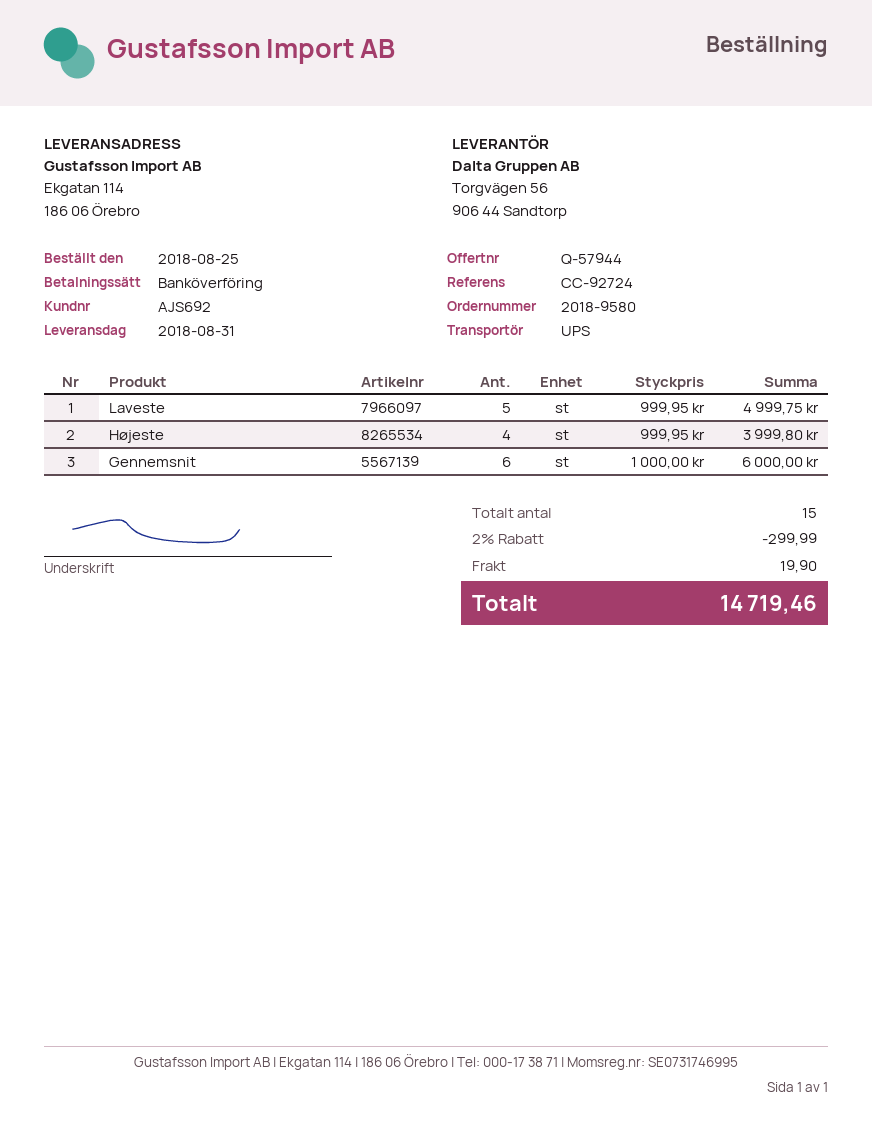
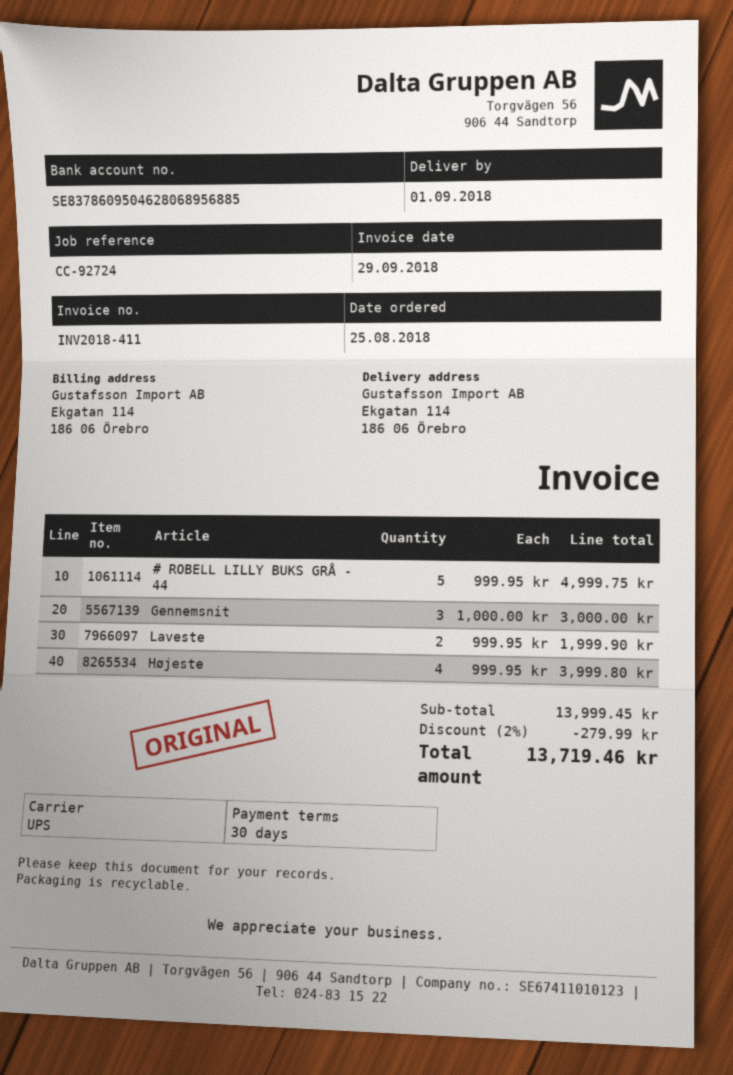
delivery date: 2018-08-31 -> 2018-09-01
Laveste: 5 x 999.95 = 4999.75 -> 2 x 999.95 = 1999.90
Gennemsnit: 6 x 1000.00 = 6000.00 -> 3 x 1000.00 = 3000.00
# ROBELL LILLY BUKS GRÅ - 44: none -> 5 x 999.95 = 4999.75
discount: 2% = 299.99 -> 2% = 279.99
shipping: 19.90 -> none
total: 14719.46 -> 13719.46

